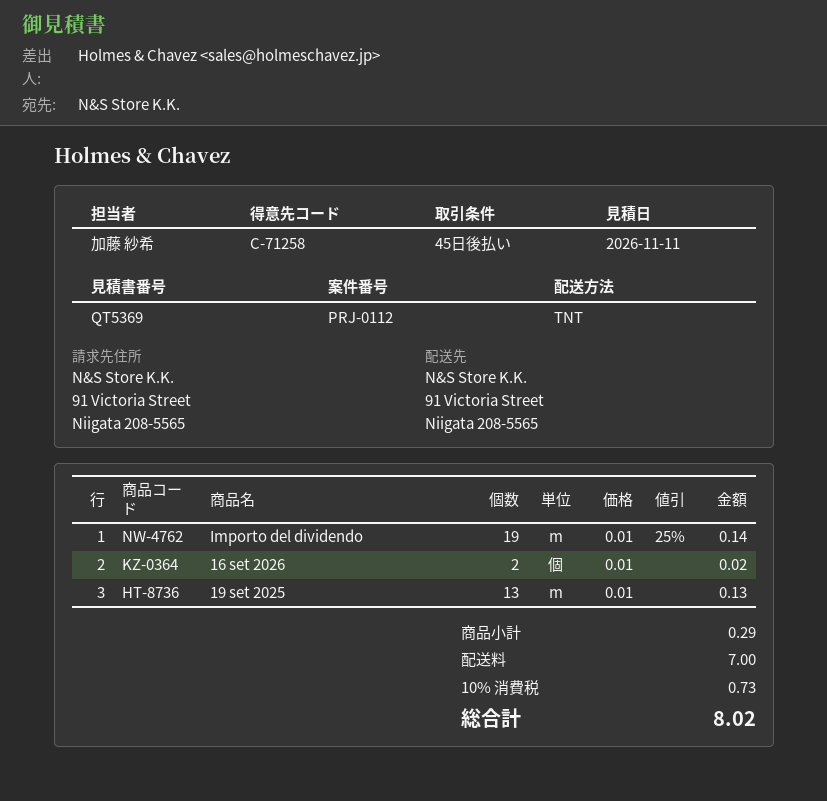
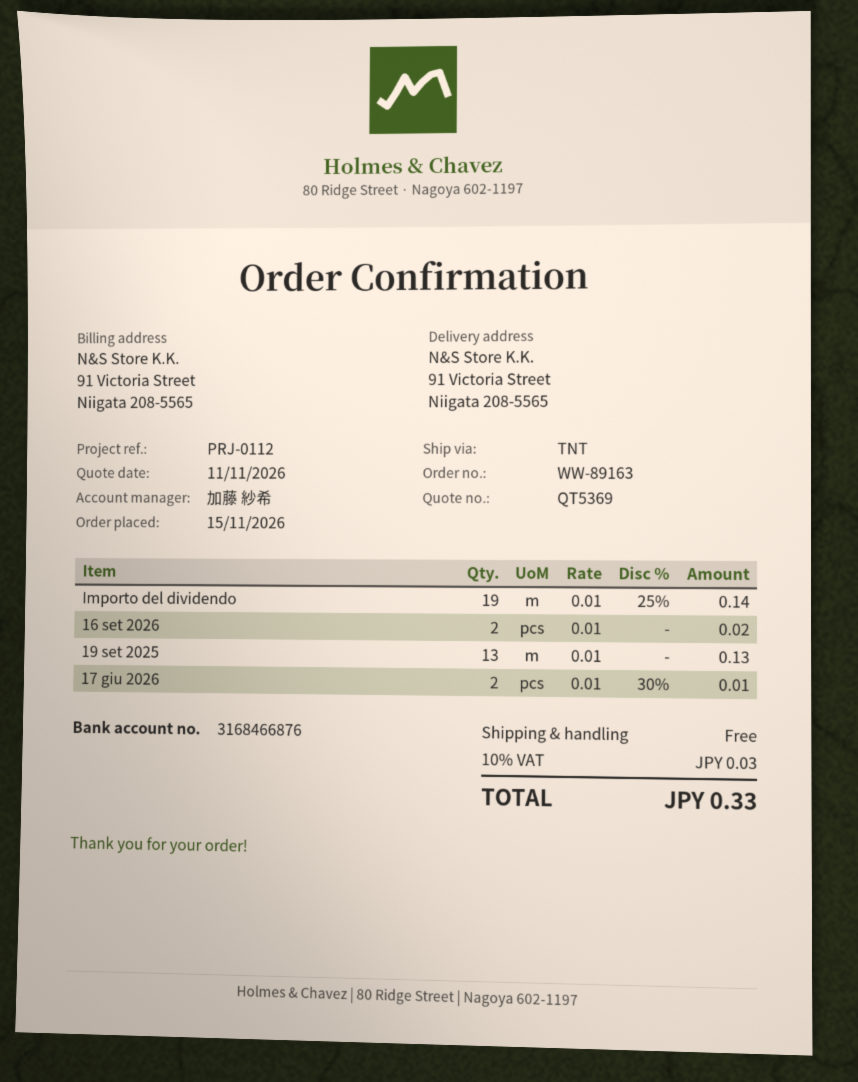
17 giu 2026: none -> 2 x 0.01 - 30% = 0.01
shipping: 7.00 -> 0.00
tax: 10% = 0.73 -> 10% = 0.03
total: 8.02 -> 0.33

